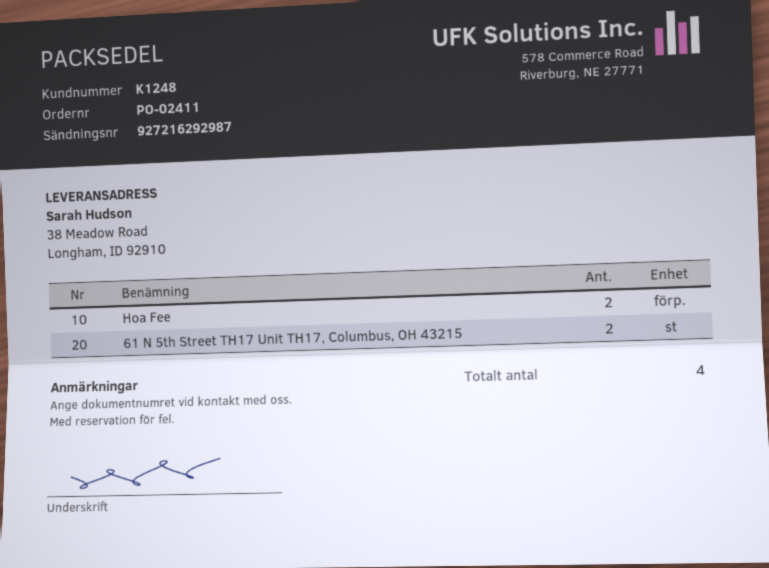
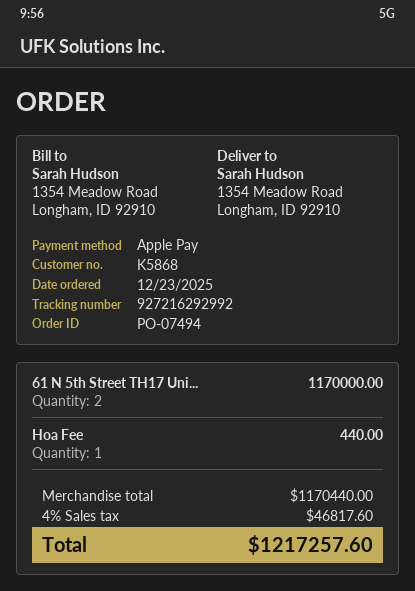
order number: PO-02411 -> PO-07494
customer number: K1248 -> K5868
tracking number: 927216292987 -> 927216292992
ship to: 38 Meadow Road, Longham, ID 92910 -> 1354 Meadow Road, Longham, ID 92910
Hoa Fee: 2 -> 1

